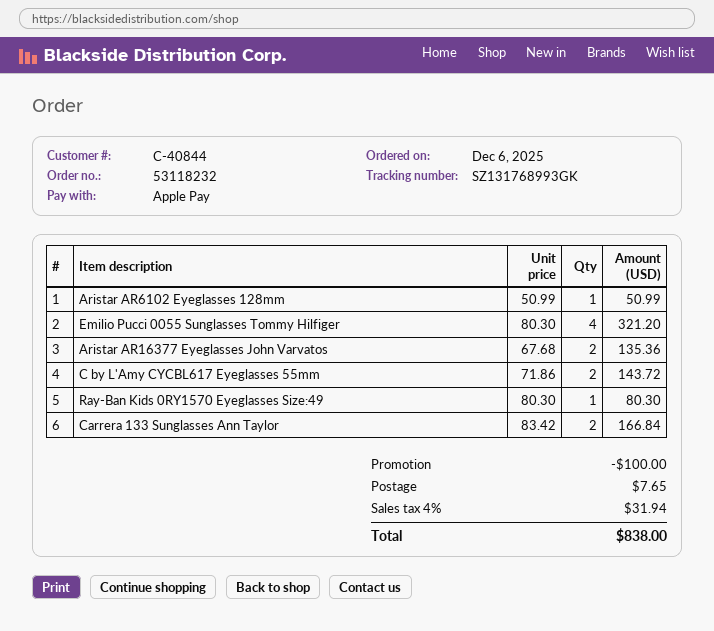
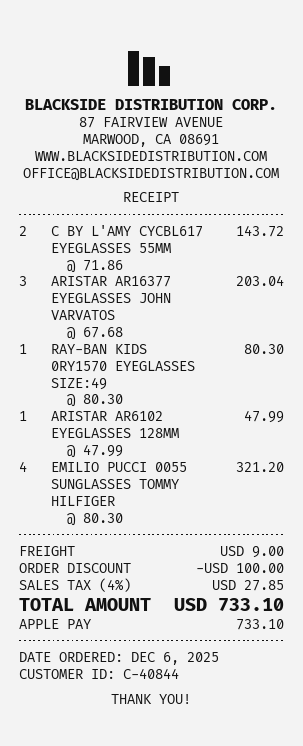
Aristar AR6102 Eyeglasses 128mm: 1 x 50.99 = 50.99 -> 1 x 47.99 = 47.99
Aristar AR16377 Eyeglasses John Varvatos: 2 x 67.68 = 135.36 -> 3 x 67.68 = 203.04
Carrera 133 Sunglasses Ann Taylor: 2 x 83.42 = 166.84 -> none
shipping: 7.65 -> 9.00
tax: 4% = 31.94 -> 4% = 27.85
total: 838.00 -> 733.10

